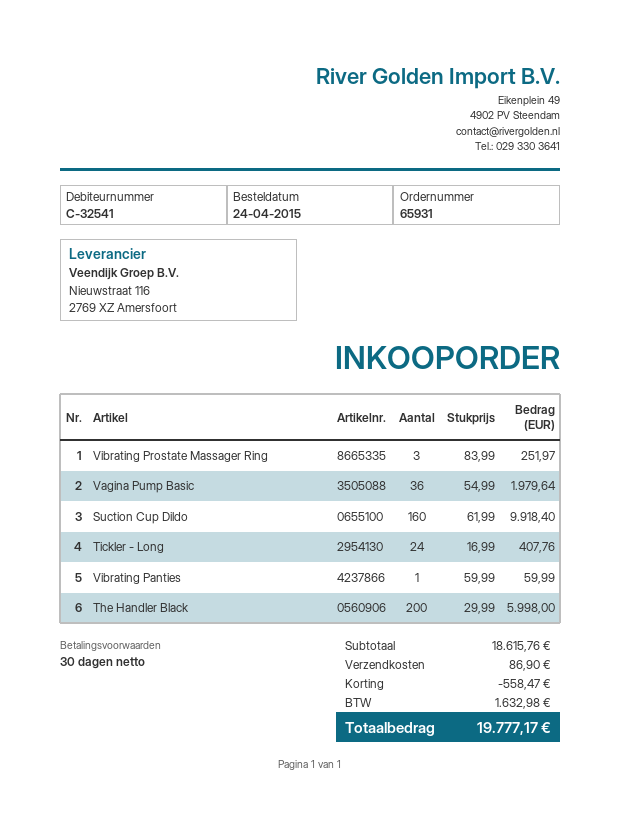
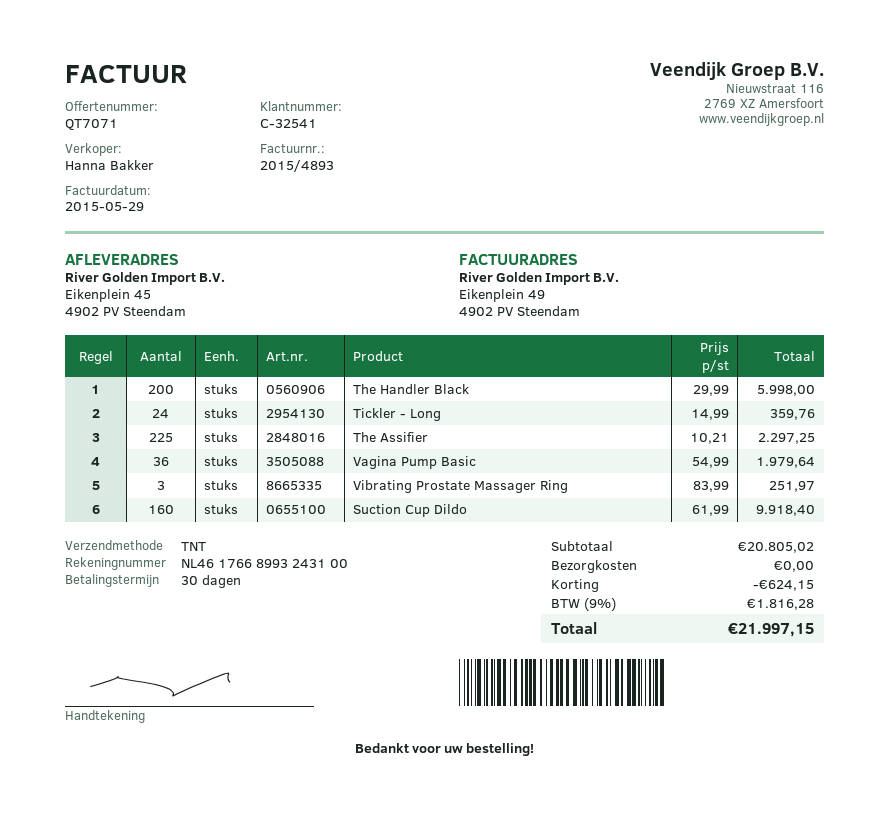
Tickler - Long: 24 x 16.99 = 407.76 -> 24 x 14.99 = 359.76
Vibrating Panties: 1 x 59.99 = 59.99 -> none
The Assifier: none -> 225 x 10.21 = 2297.25
subtotal: 18615.76 -> 20805.02
discount: 558.47 -> 624.15
shipping: 86.90 -> 0.00
tax: 1632.98 -> 1816.28
total: 19777.17 -> 21997.15

